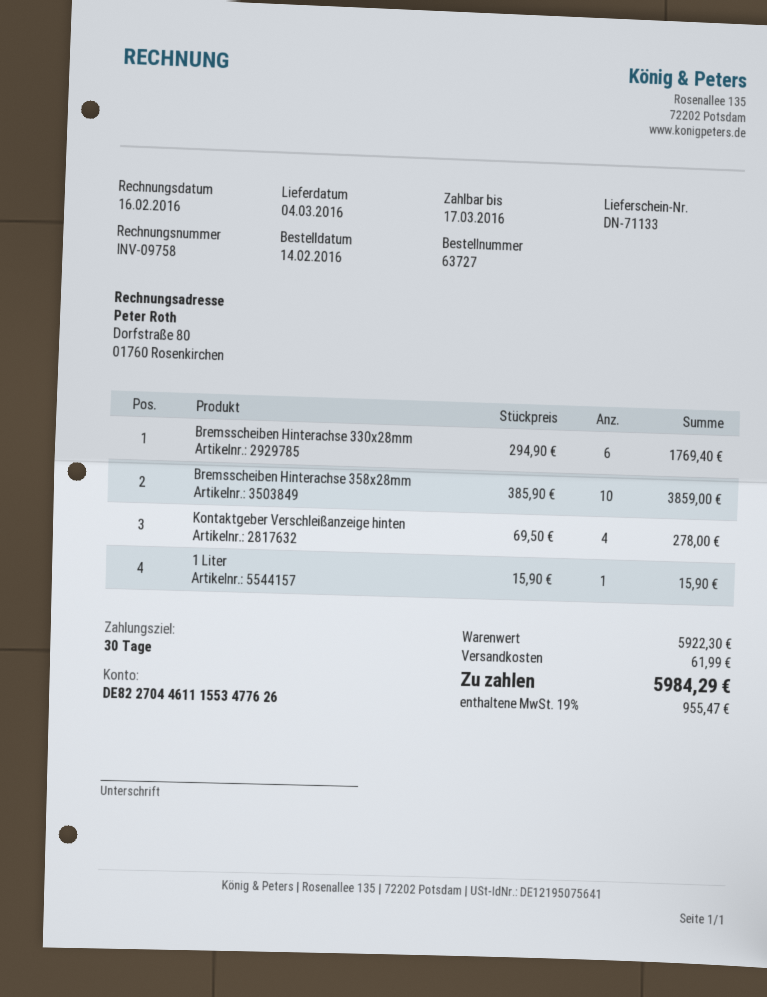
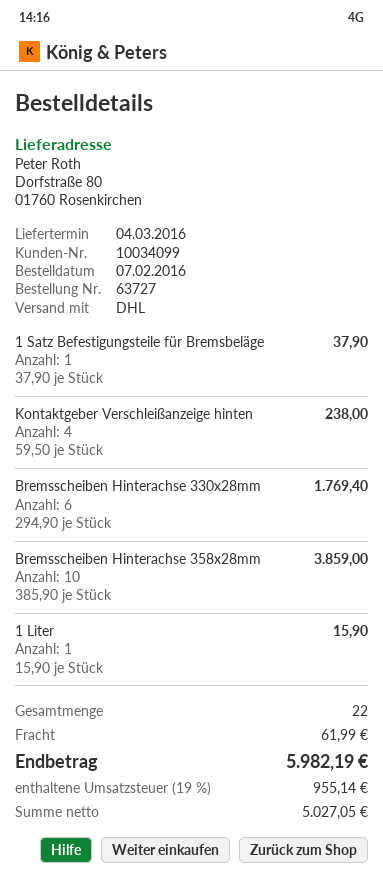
order date: 2016-02-14 -> 2016-02-07
Kontaktgeber Verschleißanzeige hinten: 4 x 69.50 = 278.00 -> 4 x 59.50 = 238.00
1 Satz Befestigungsteile für Bremsbeläge: none -> 1 x 37.90 = 37.90
tax: 19% = 955.47 -> 19% = 955.14
total: 5984.29 -> 5982.19

